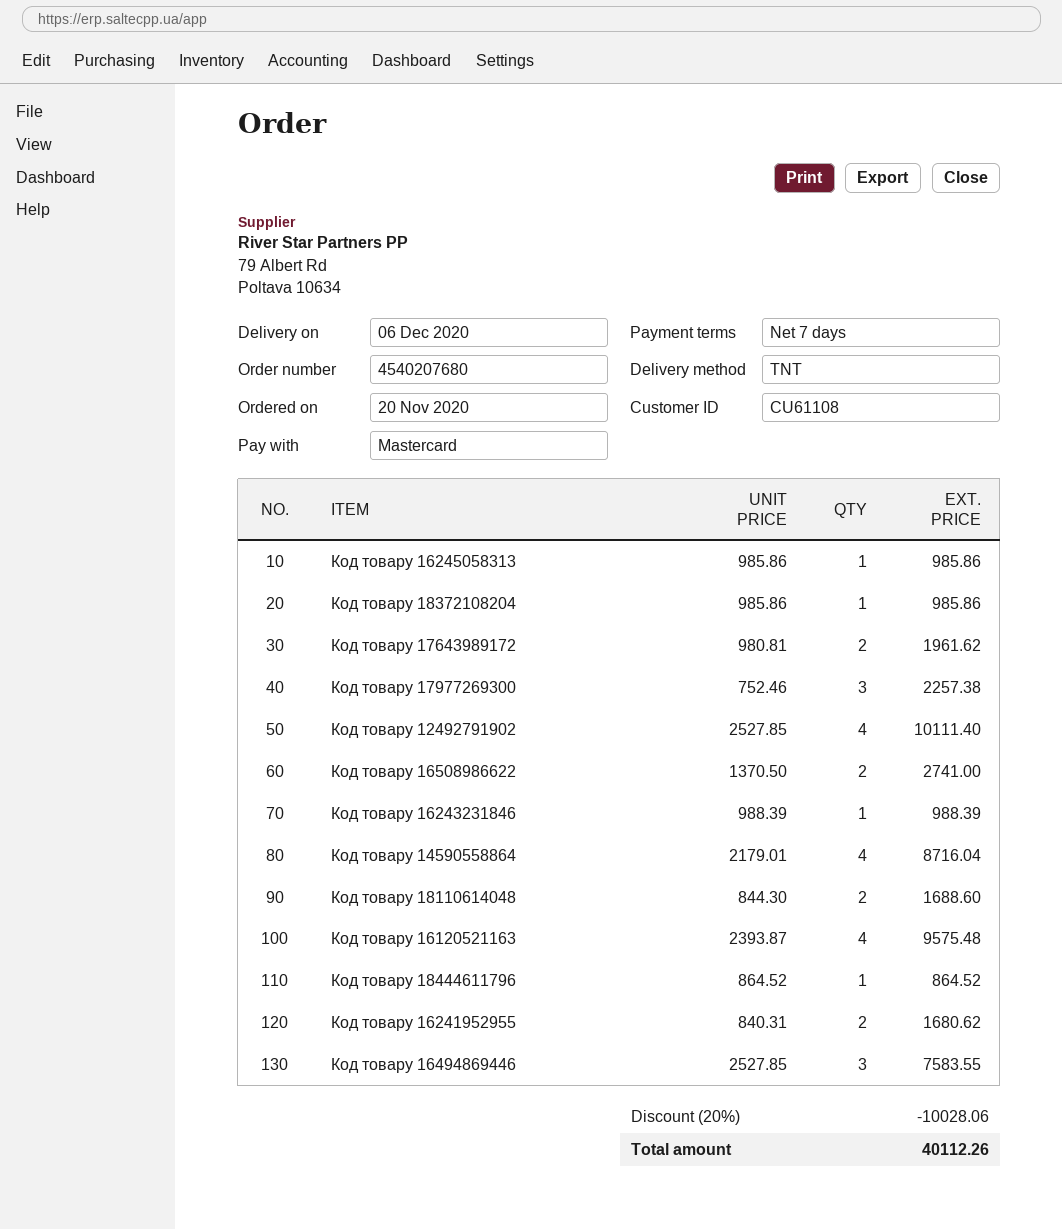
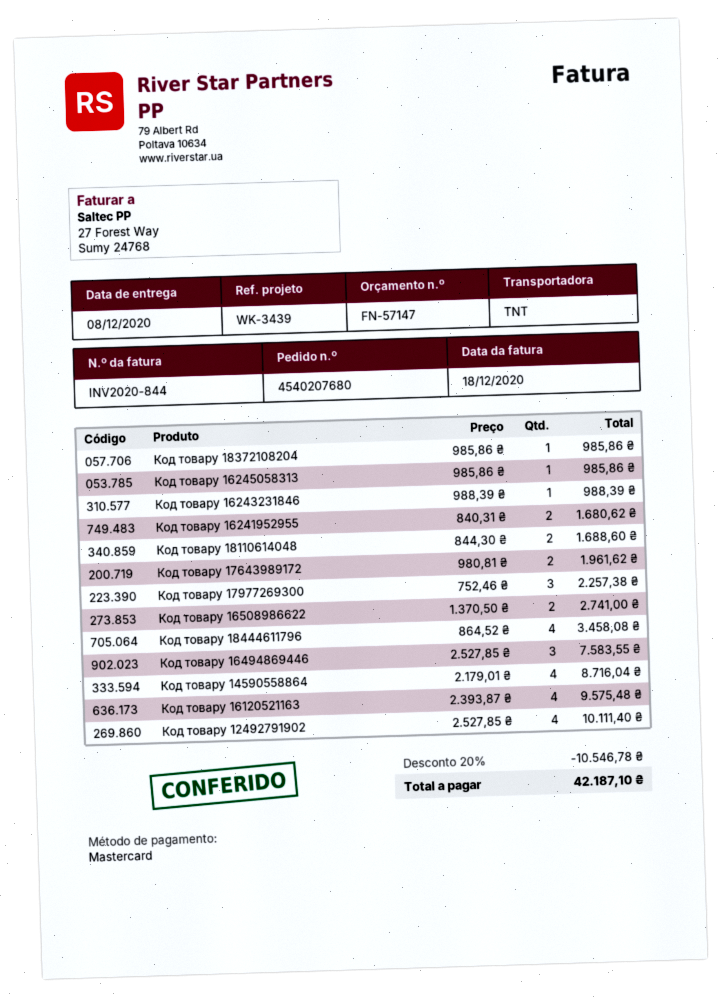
delivery date: 2020-12-06 -> 2020-12-08
Код товару 18444611796: 1 x 864.52 = 864.52 -> 4 x 864.52 = 3458.08
discount: 20% = 10028.06 -> 20% = 10546.78
total: 40112.26 -> 42187.10

